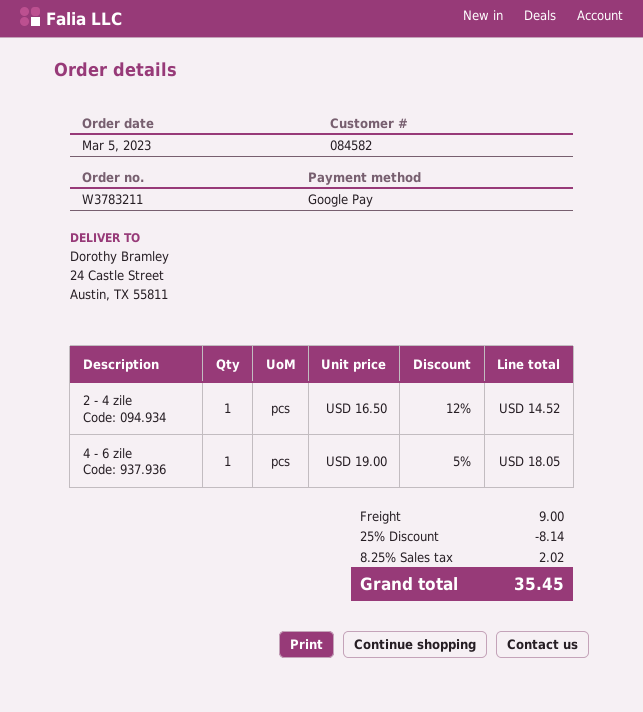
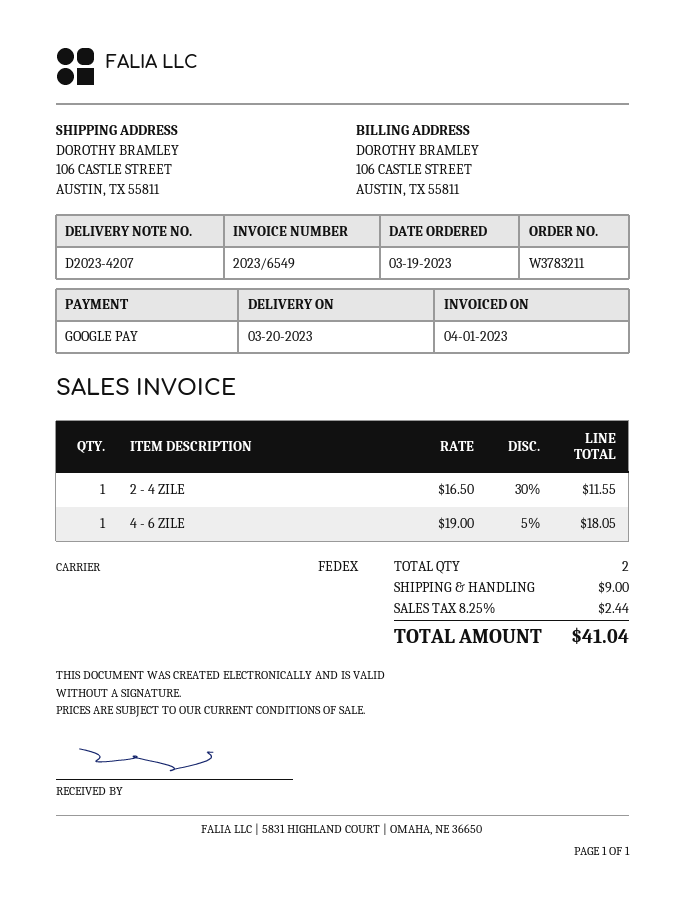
order date: 2023-03-05 -> 2023-03-19
ship to: 24 Castle Street, Austin, TX 55811 -> 106 CASTLE STREET, AUSTIN, TX 55811
2 - 4 zile: 1 x 16.50 - 12% = 14.52 -> 1 x 16.50 - 30% = 11.55
discount: 25% = 8.14 -> none
tax: 8.25% = 2.02 -> 8.25% = 2.44
total: 35.45 -> 41.04

